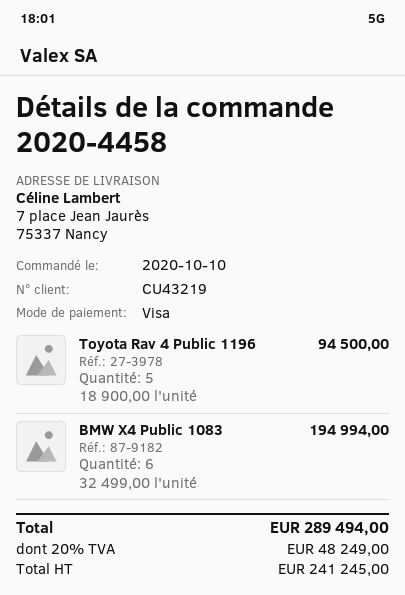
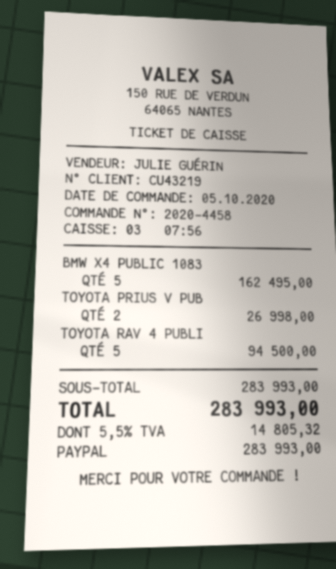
order date: 2020-10-10 -> 2020-10-05
payment method: Visa -> PayPal
BMW X4 Public 1083: 6 for 194994.00 -> 5 for 162495.00
TOYOTA PRIUS V PUB: none -> 2 for 26998.00
tax: 20% = 48249.00 -> 5.5% = 14805.32
total: 289494.00 -> 283993.00

